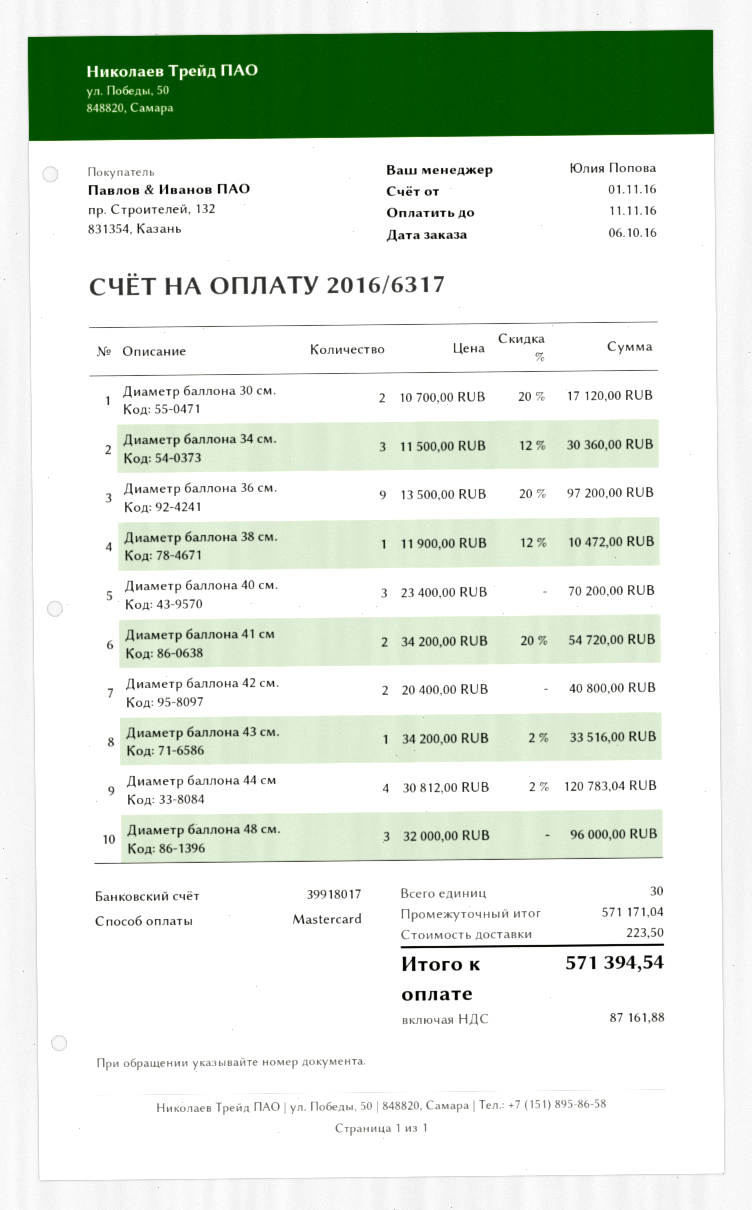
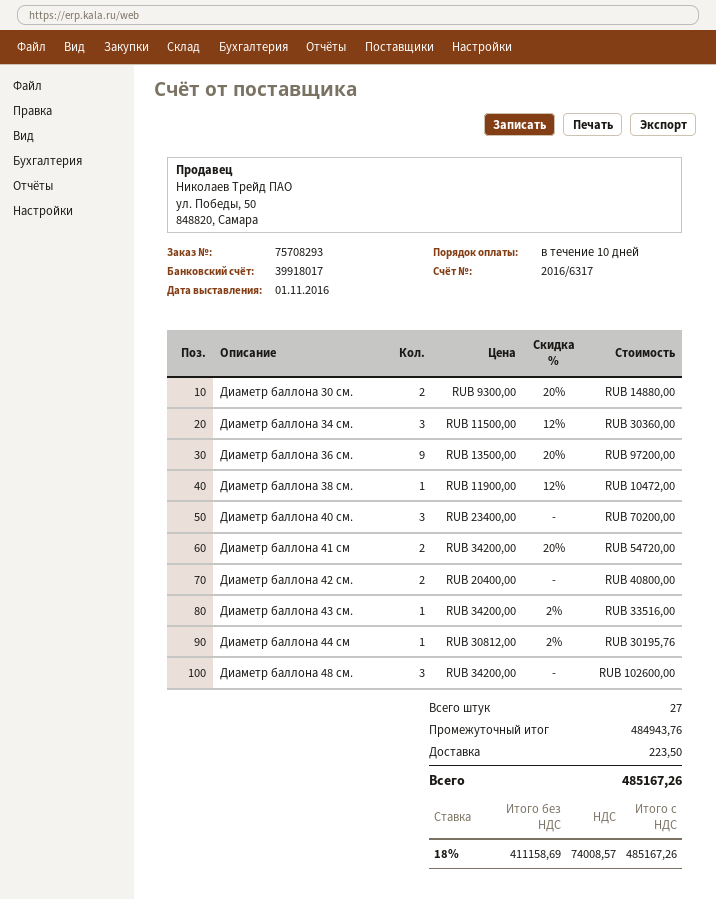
Диаметр баллона 30 см.: 2 x 10700.00 - 20% = 17120.00 -> 2 x 9300.00 - 20% = 14880.00
Диаметр баллона 44 см: 4 x 30812.00 - 2% = 120783.04 -> 1 x 30812.00 - 2% = 30195.76
Диаметр баллона 48 см.: 3 x 32000.00 = 96000.00 -> 3 x 34200.00 = 102600.00
total quantity: 30 -> 27
subtotal: 571171.04 -> 484943.76
tax: 87161.88 -> 74008.57
total: 571394.54 -> 485167.26

